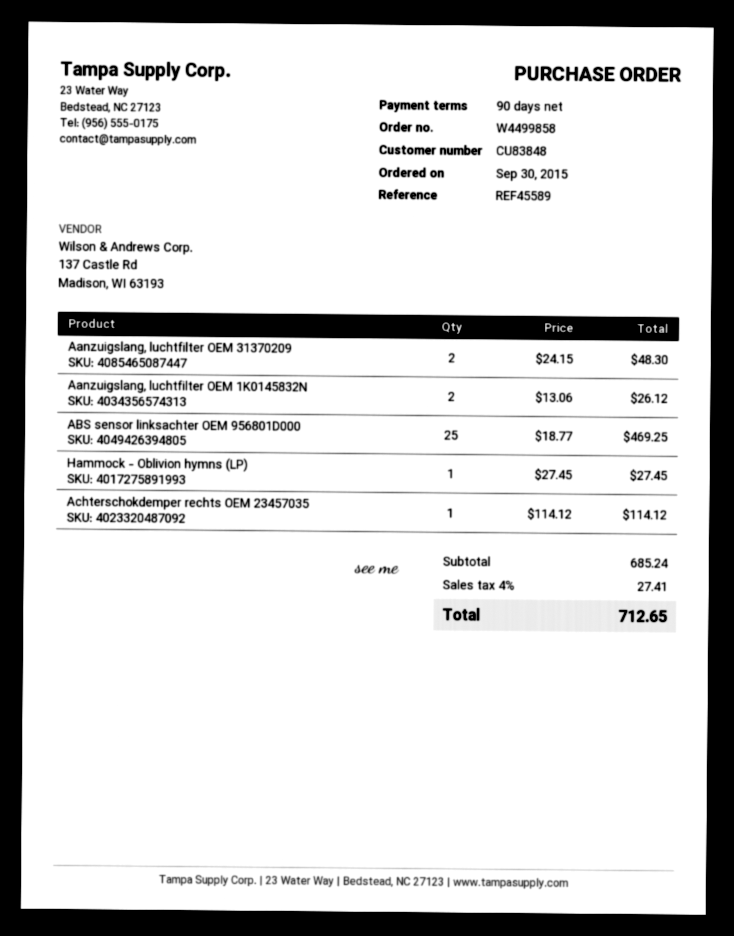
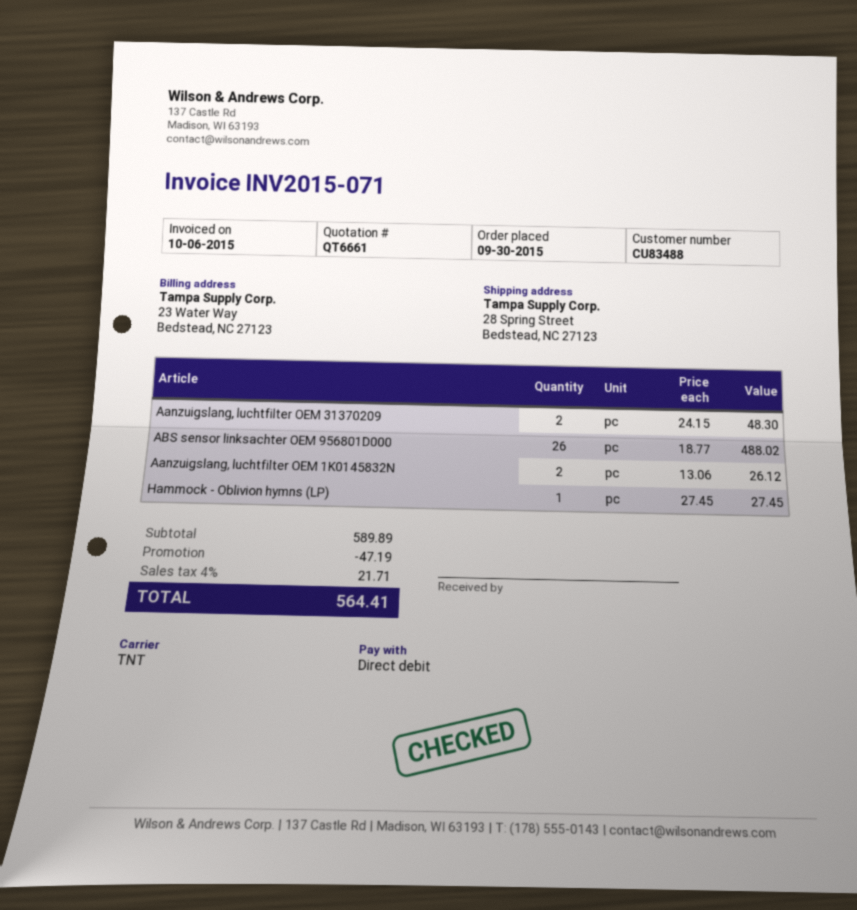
customer number: CU83848 -> CU83488
ABS sensor linksachter OEM 956801D000: 25 x 18.77 = 469.25 -> 26 x 18.77 = 488.02
Achterschokdemper rechts OEM 23457035: 1 x 114.12 = 114.12 -> none
subtotal: 685.24 -> 589.89
discount: none -> 47.19
tax: 4% = 27.41 -> 4% = 21.71
total: 712.65 -> 564.41

